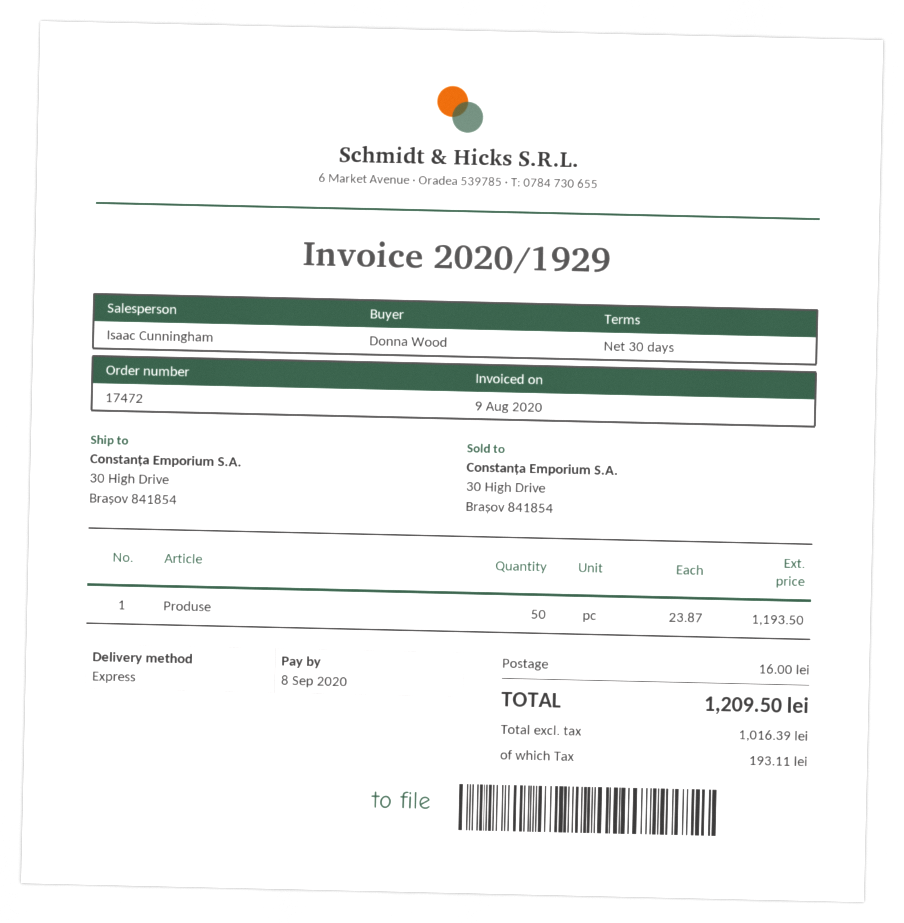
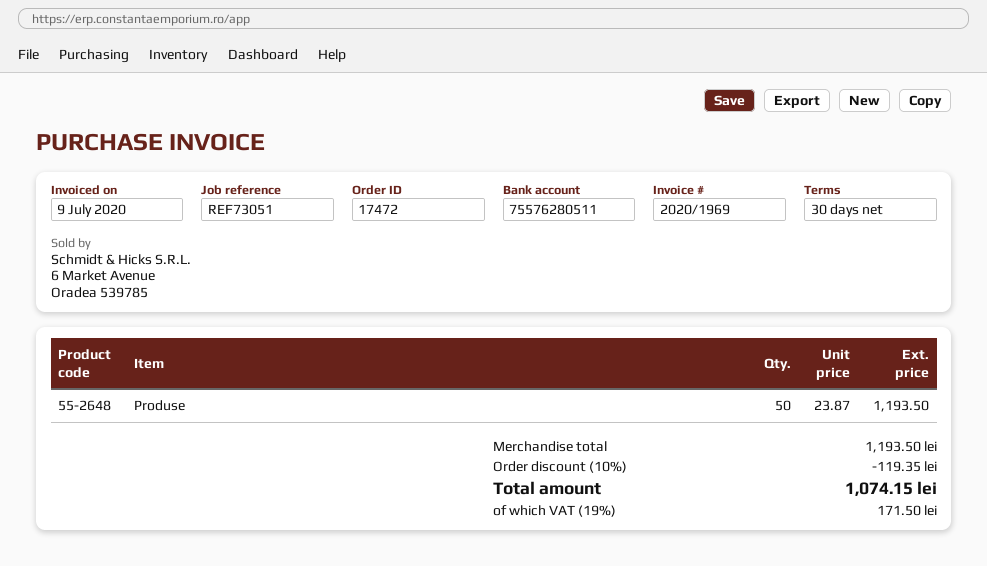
invoice number: 2020/1929 -> 2020/1969
invoice date: 2020-08-09 -> 2020-07-09
discount: none -> 10% = 119.35
shipping: 16.00 -> none
tax: 193.11 -> 171.50
total: 1209.50 -> 1074.15

